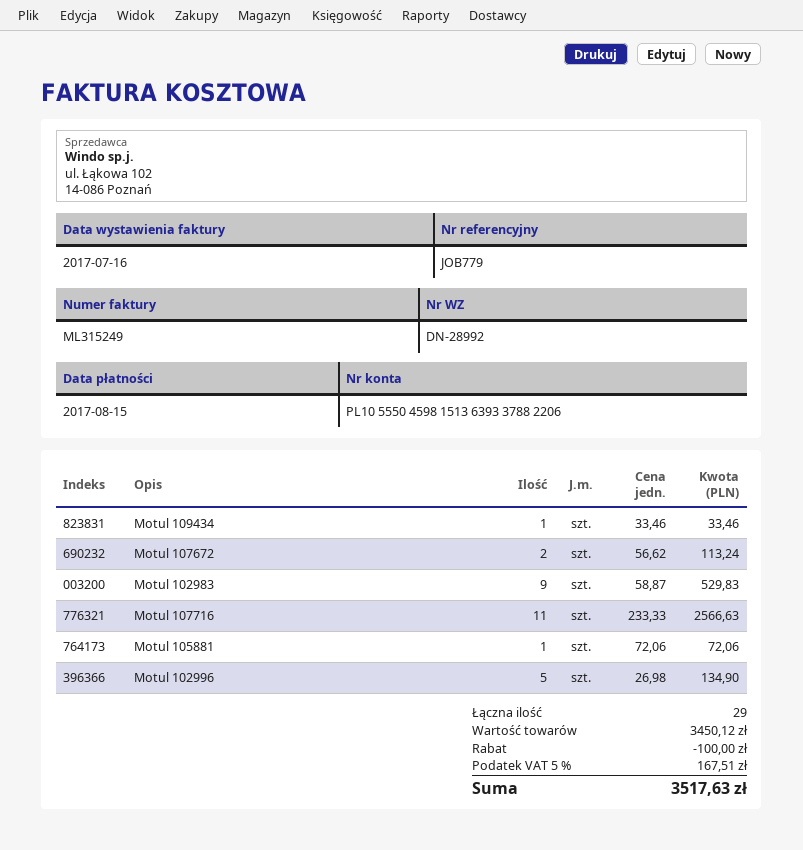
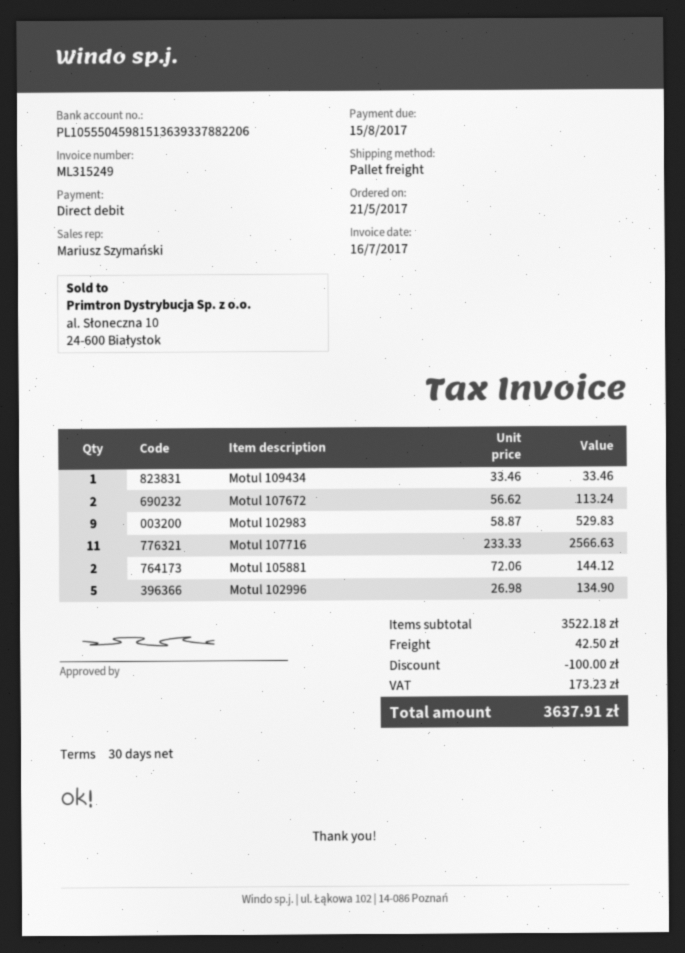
Motul 105881: 1 x 72.06 = 72.06 -> 2 x 72.06 = 144.12
subtotal: 3450.12 -> 3522.18
shipping: none -> 42.50
tax: 167.51 -> 173.23
total: 3517.63 -> 3637.91

